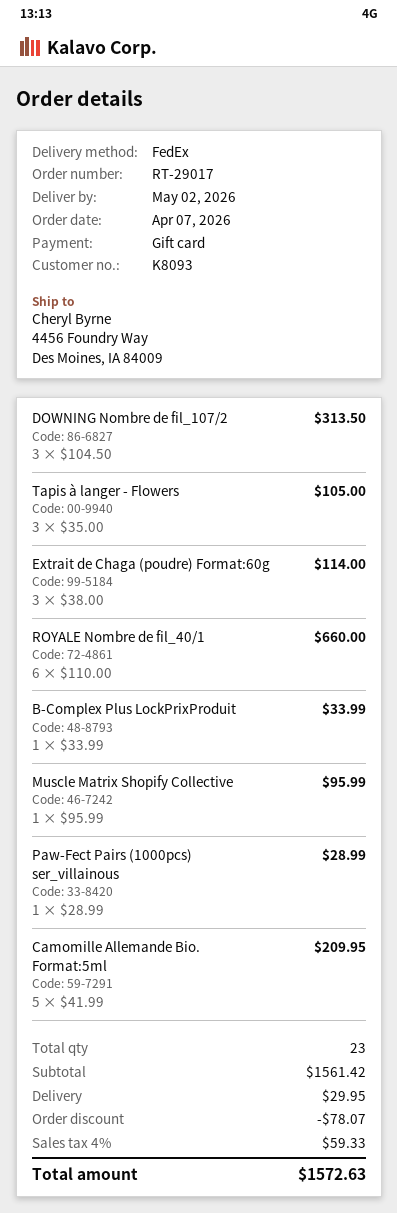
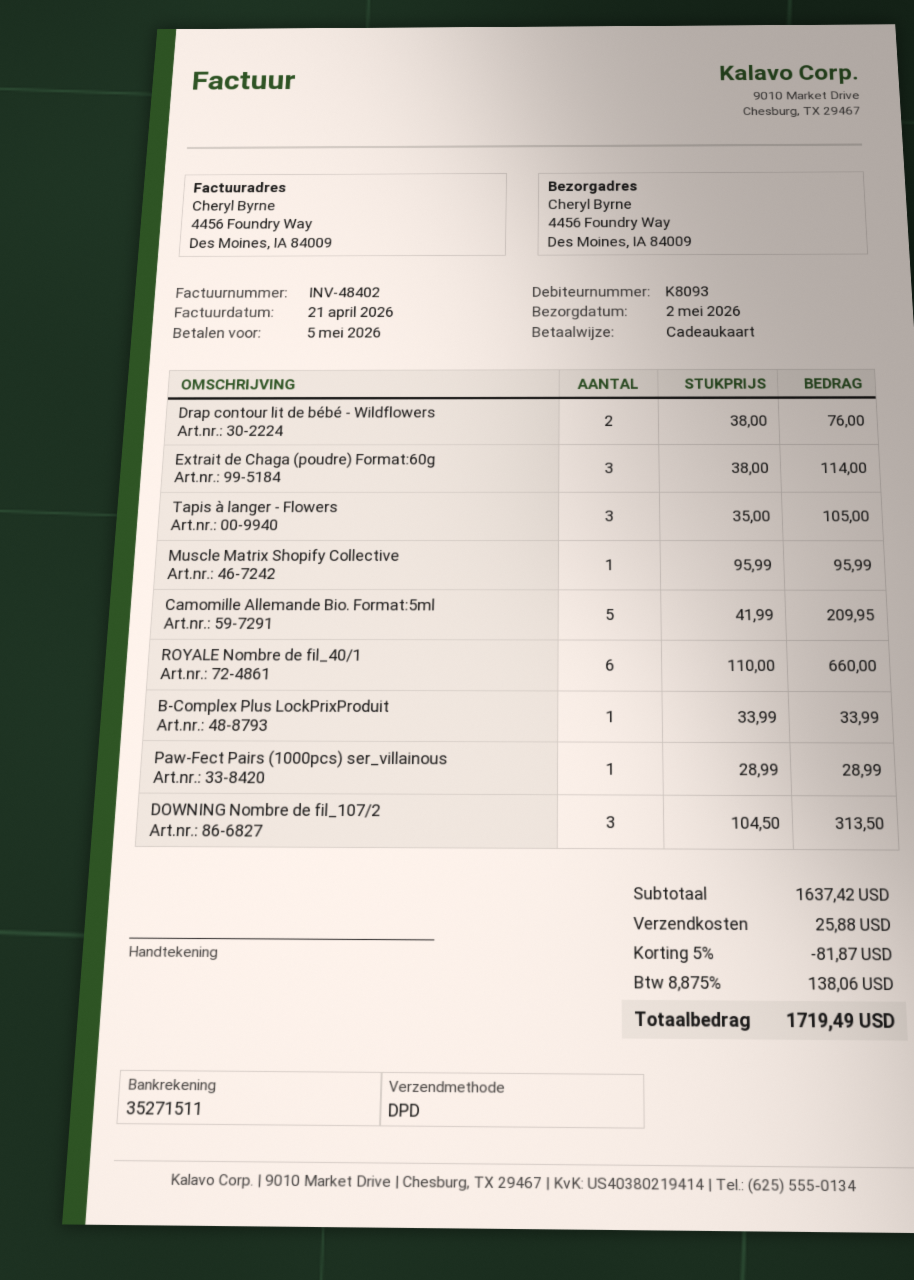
shipping method: FedEx -> DPD
Drap contour lit de bébé - Wildflowers: none -> 2 x 38.00 = 76.00
subtotal: 1561.42 -> 1637.42
discount: 78.07 -> 81.87
shipping: 29.95 -> 25.88
tax: 4% = 59.33 -> 8.875% = 138.06
total: 1572.63 -> 1719.49

